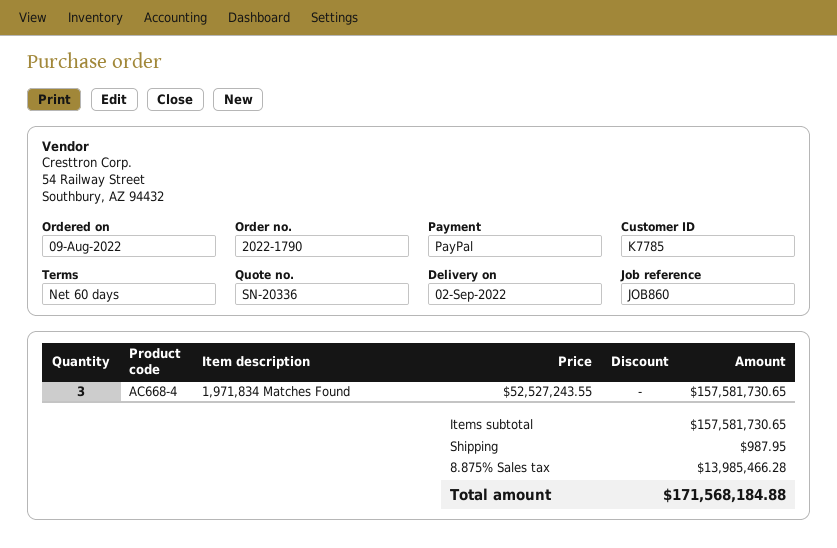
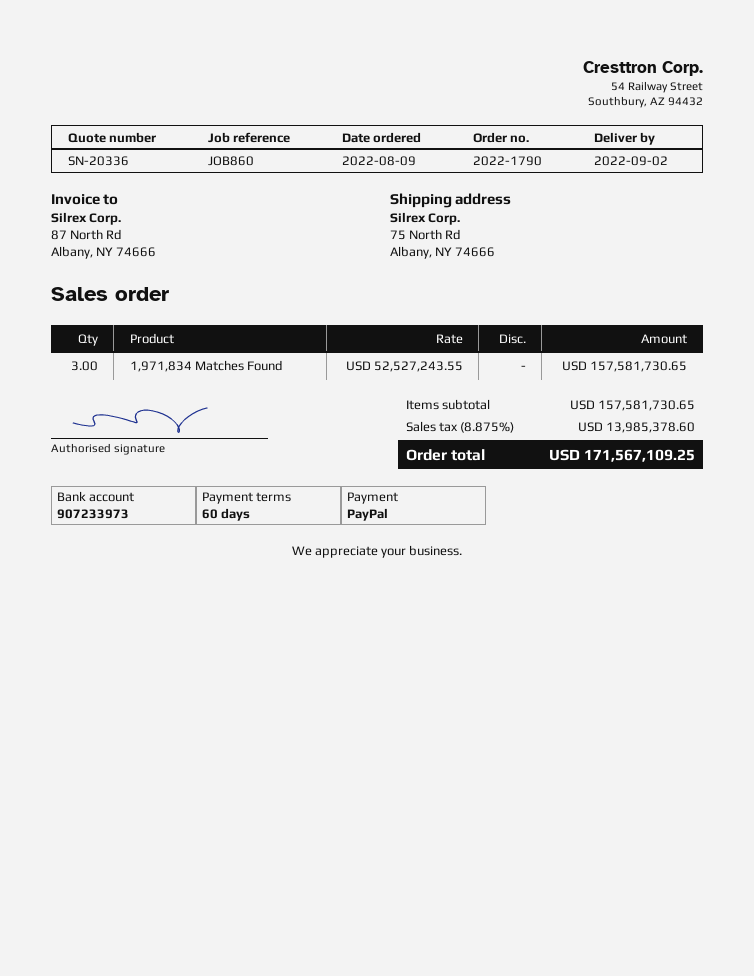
shipping: 987.95 -> none
tax: 8.875% = 13985466.28 -> 8.875% = 13985378.60
total: 171568184.88 -> 171567109.25

